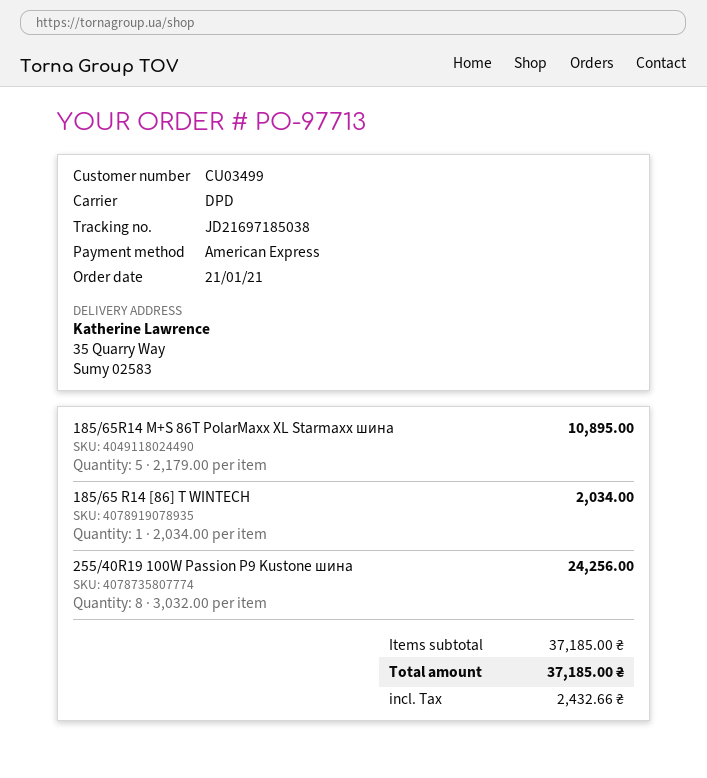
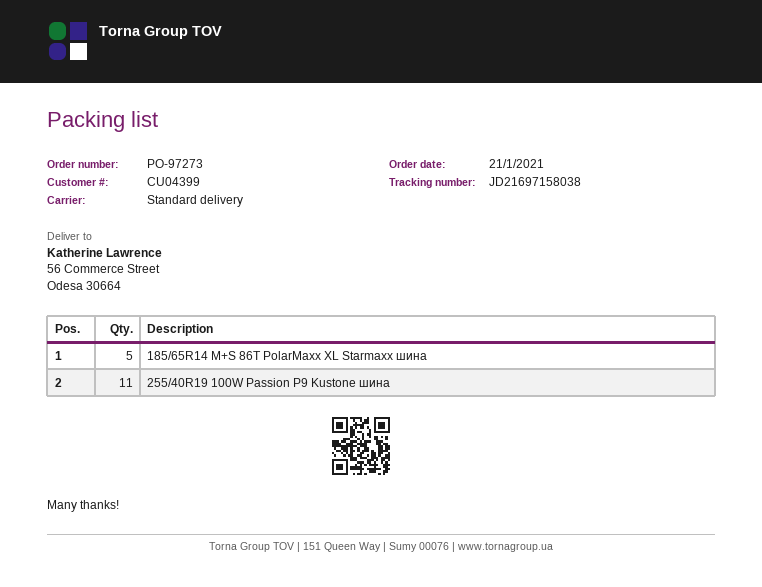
order number: PO-97713 -> PO-97273
customer number: CU03499 -> CU04399
shipping method: DPD -> standard
tracking number: JD21697185038 -> JD21697158038
ship to: 35 Quarry Way, Sumy 02583 -> 56 Commerce Street, Odesa 30664
185/65 R14 [86] T WINTECH: 1 -> none
255/40R19 100W Passion P9 Kustone шина: 8 -> 11

